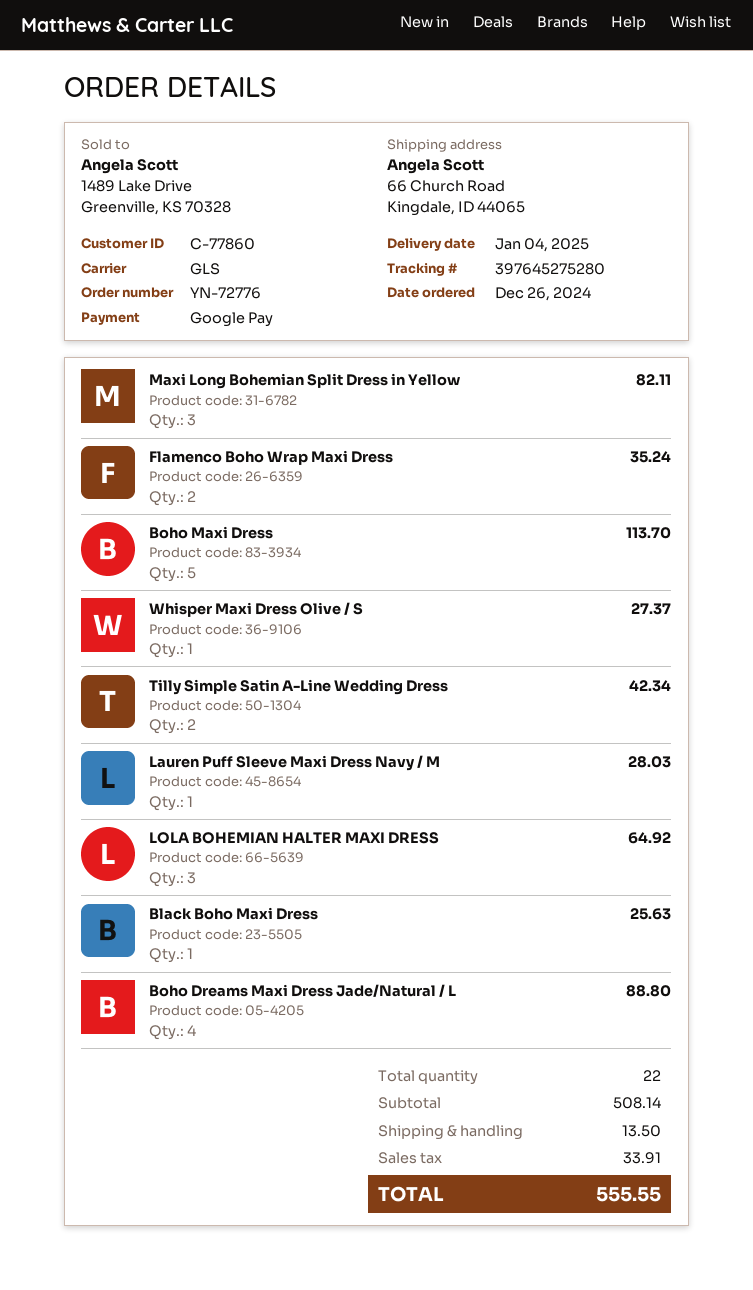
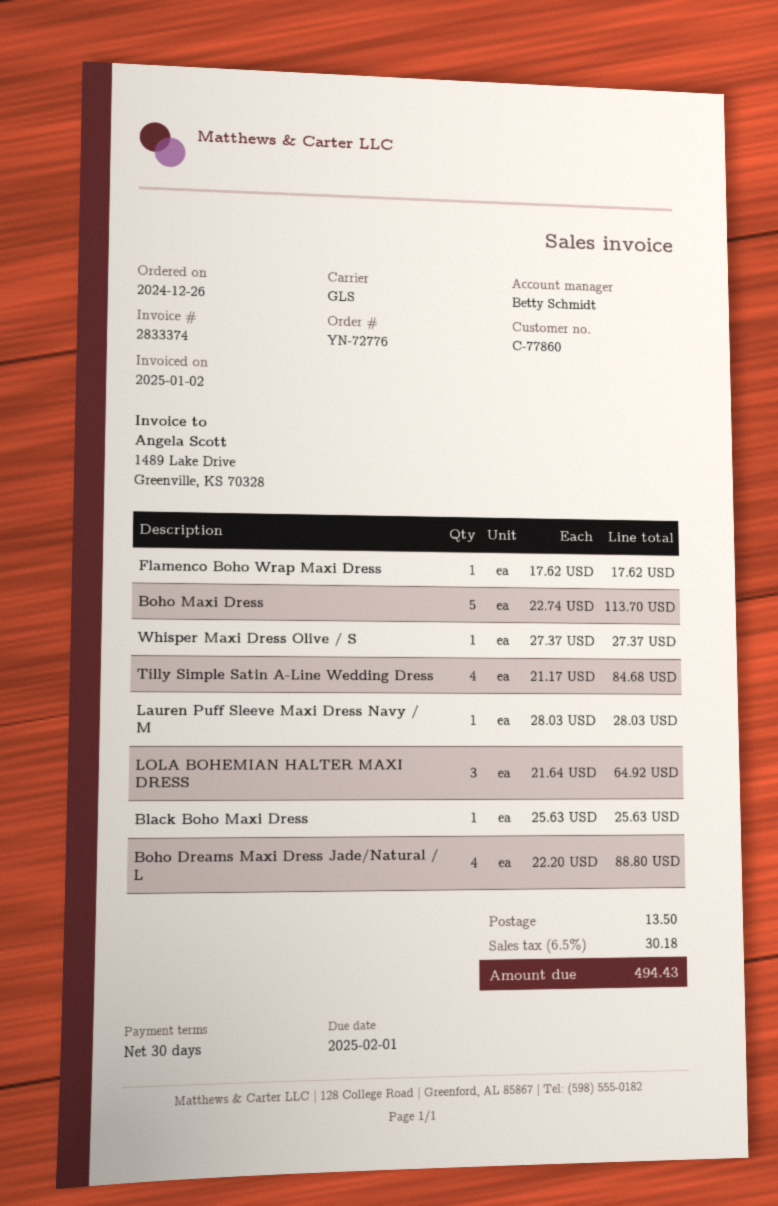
Maxi Long Bohemian Split Dress in Yellow: 3 for 82.11 -> none
Flamenco Boho Wrap Maxi Dress: 2 for 35.24 -> 1 for 17.62
Tilly Simple Satin A-Line Wedding Dress: 2 for 42.34 -> 4 for 84.68
tax: 33.91 -> 30.18
total: 555.55 -> 494.43

